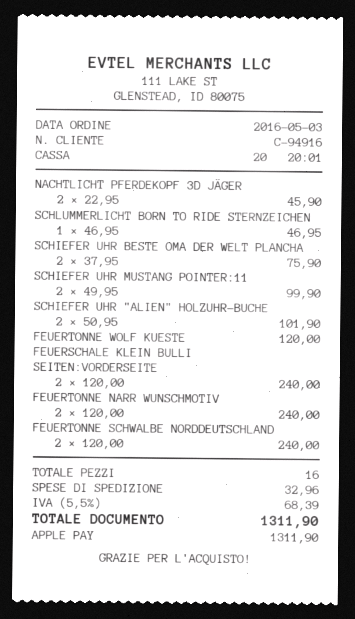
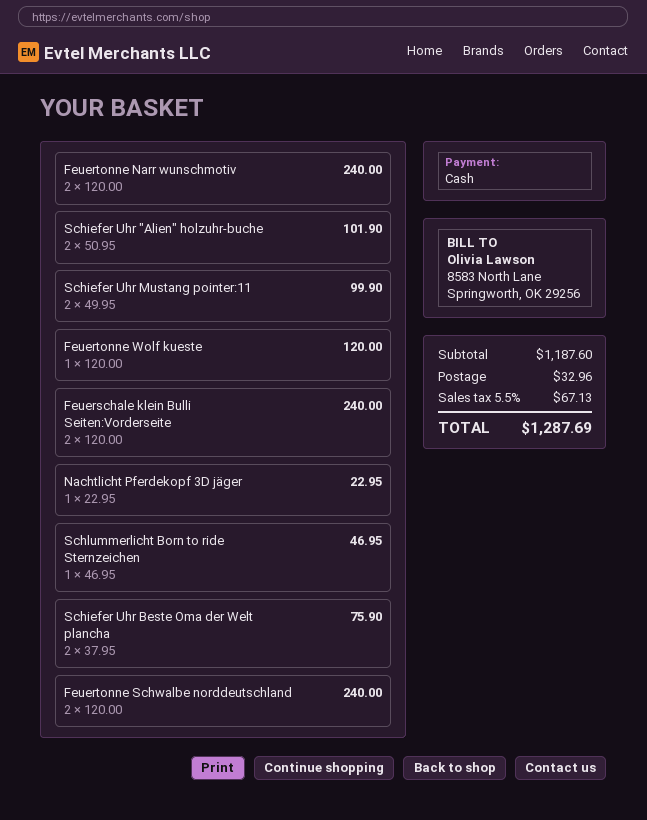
payment method: Apple Pay -> cash
NACHTLICHT PFERDEKOPF 3D JÄGER: 2 x 22.95 = 45.90 -> 1 x 22.95 = 22.95
tax: 5.5% = 68.39 -> 5.5% = 67.13
total: 1311.90 -> 1287.69

